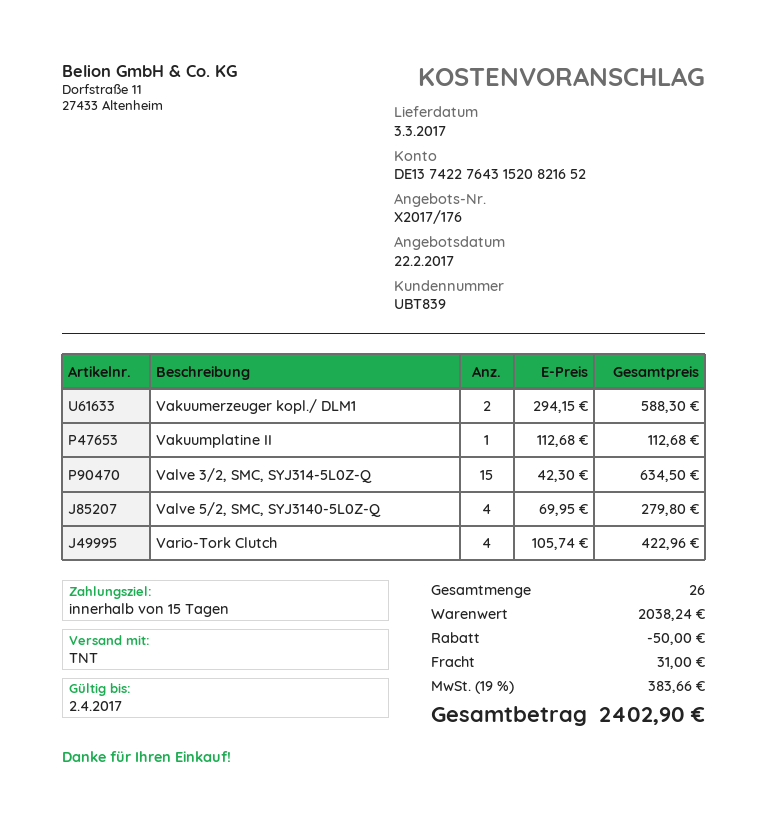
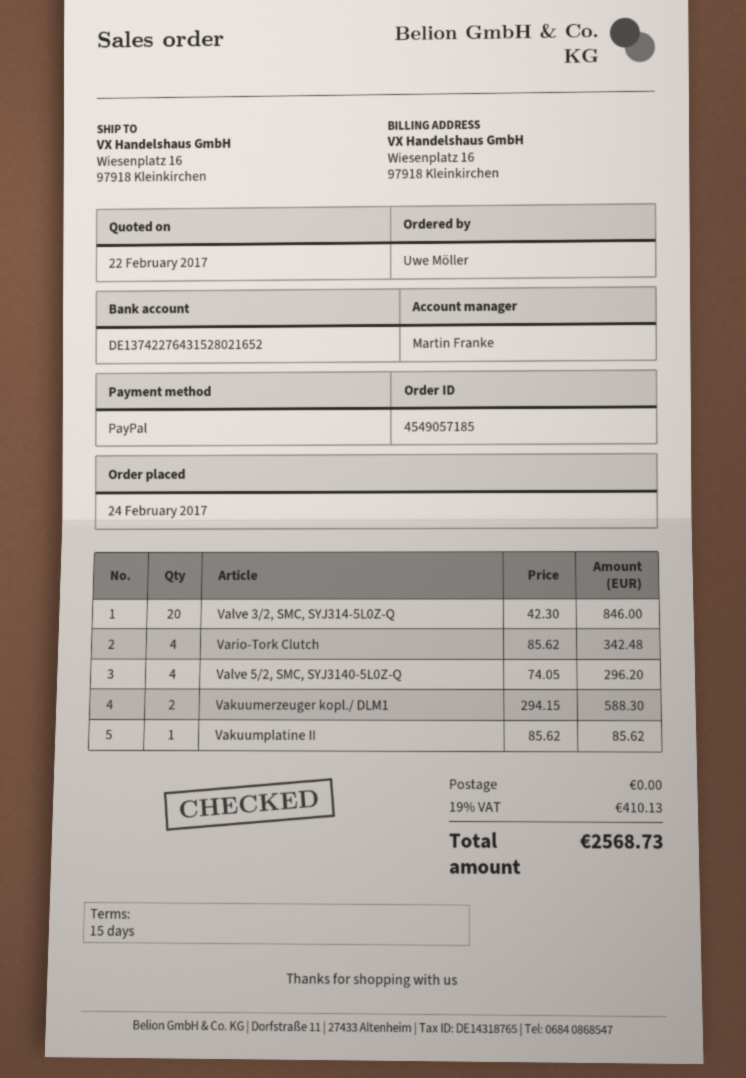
bank account: DE13742276431520821652 -> DE13742276431528021652
Vakuumplatine II: 1 x 112.68 = 112.68 -> 1 x 85.62 = 85.62
Valve 3/2, SMC, SYJ314-5L0Z-Q: 15 x 42.30 = 634.50 -> 20 x 42.30 = 846.00
Valve 5/2, SMC, SYJ3140-5L0Z-Q: 4 x 69.95 = 279.80 -> 4 x 74.05 = 296.20
Vario-Tork Clutch: 4 x 105.74 = 422.96 -> 4 x 85.62 = 342.48
discount: 50.00 -> none
shipping: 31.00 -> 0.00
tax: 19% = 383.66 -> 19% = 410.13
total: 2402.90 -> 2568.73

